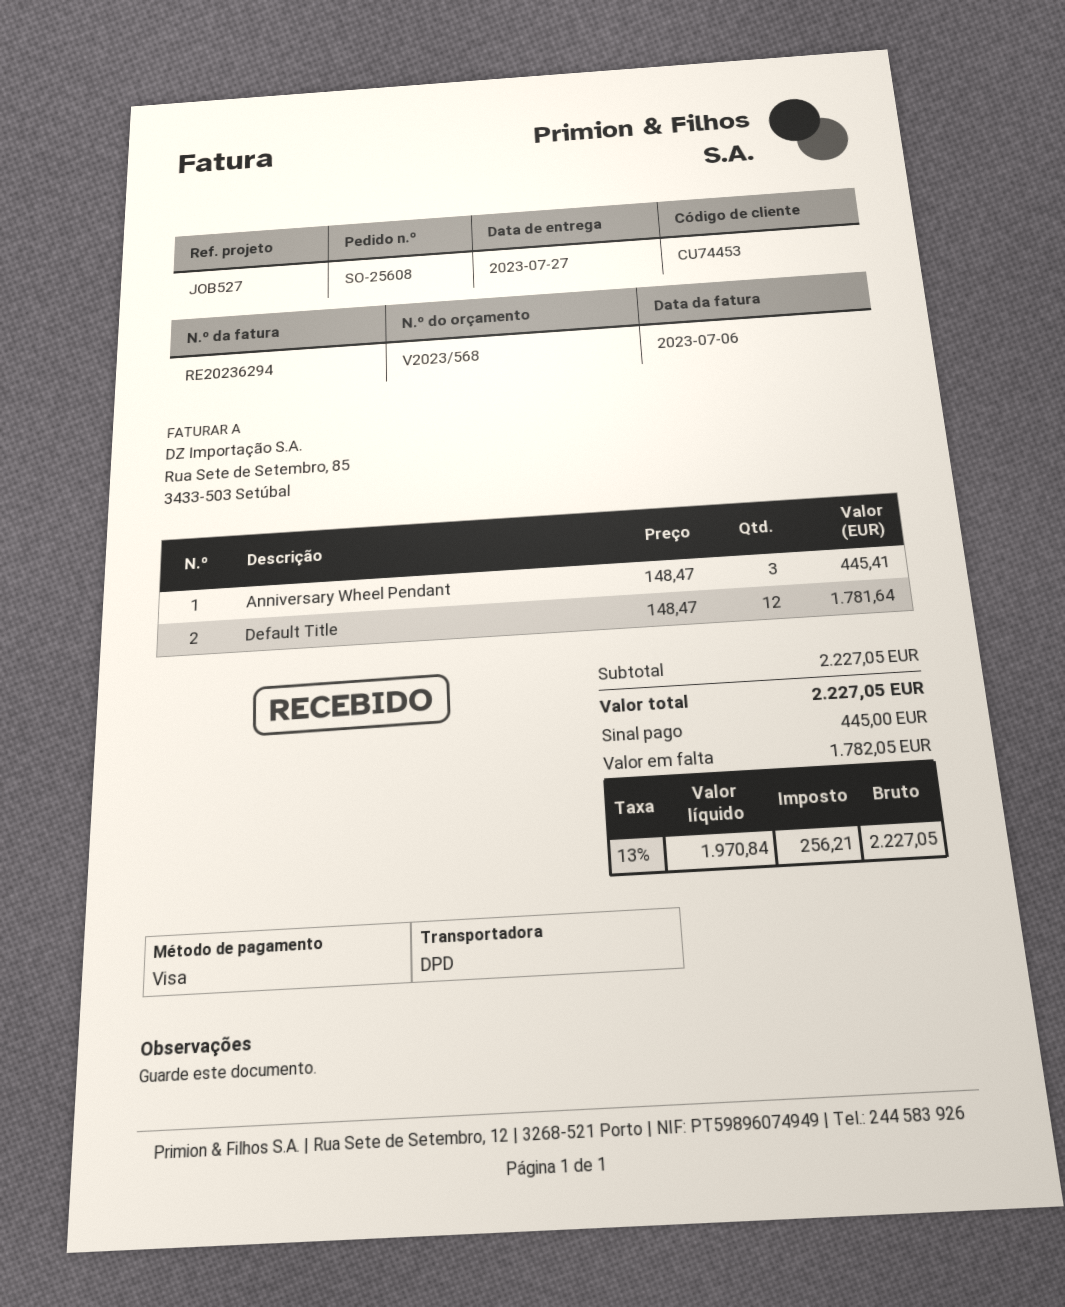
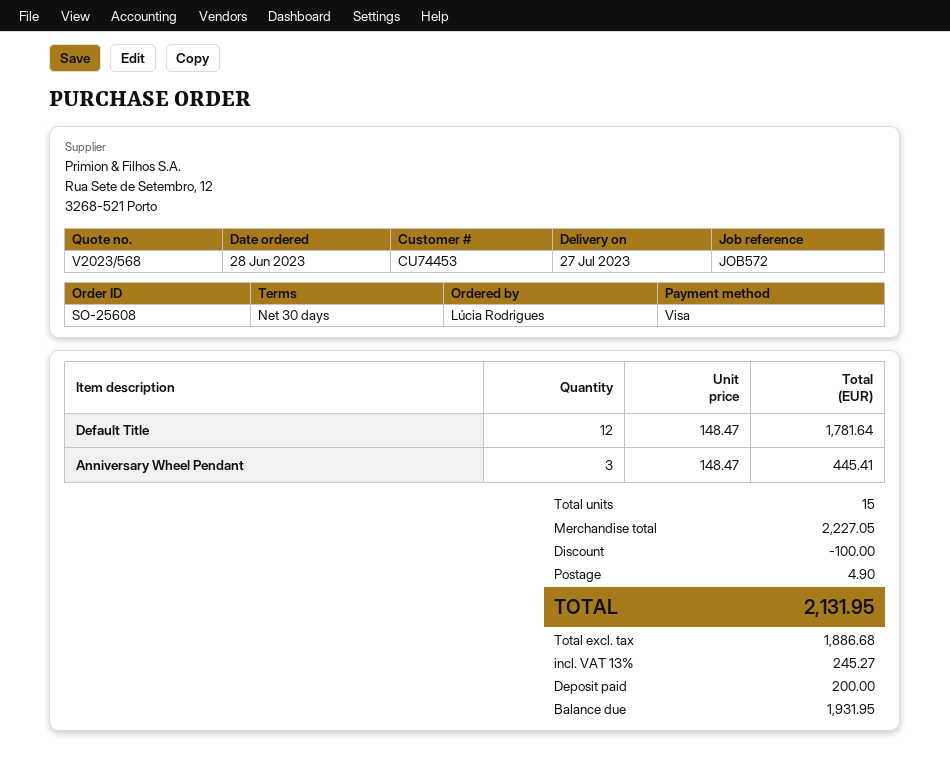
reference: JOB527 -> JOB572
discount: none -> 100.00
shipping: none -> 4.90
net: 1970.84 -> 1886.68
tax: 13% = 256.21 -> 13% = 245.27
total: 2227.05 -> 2131.95
deposit: 445.00 -> 200.00
balance: 1782.05 -> 1931.95

